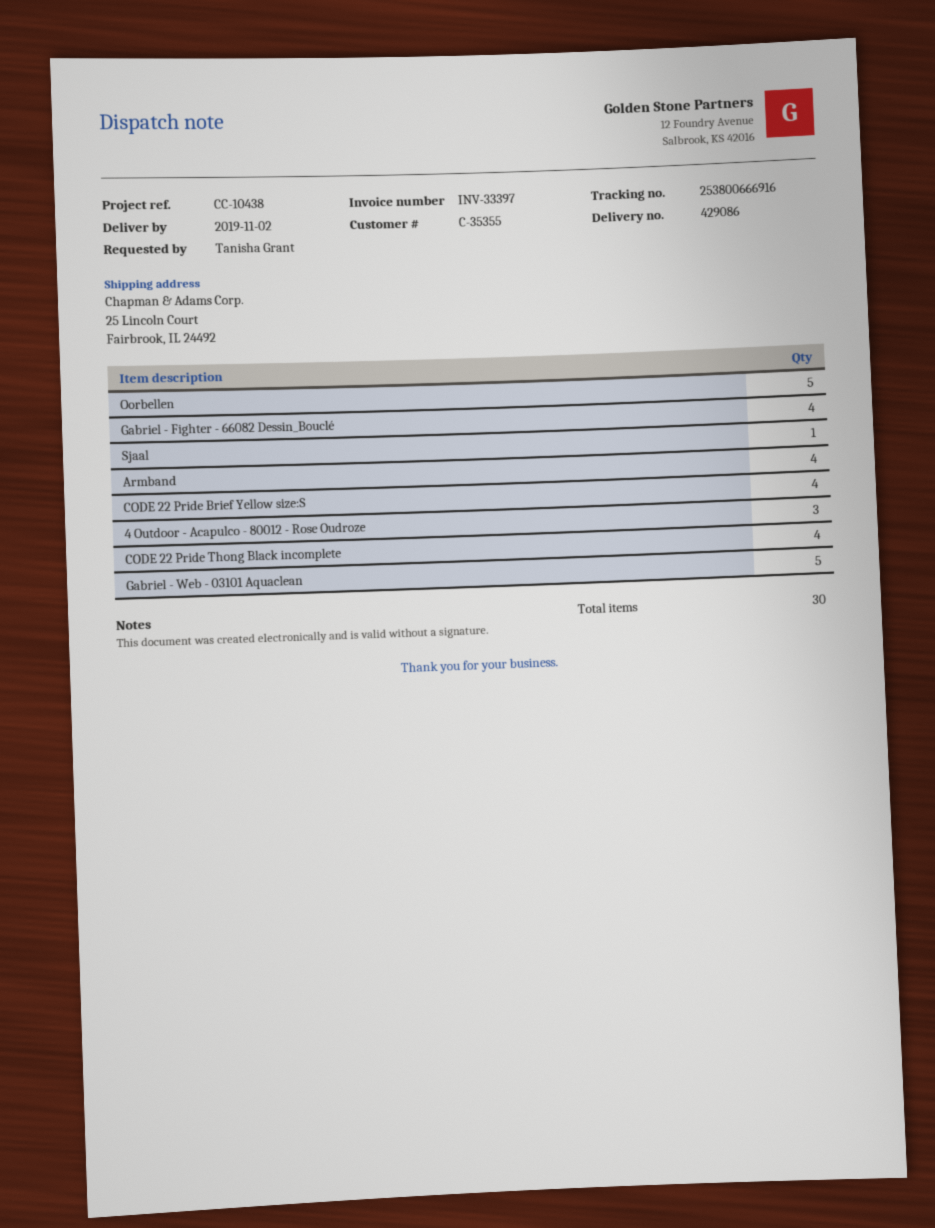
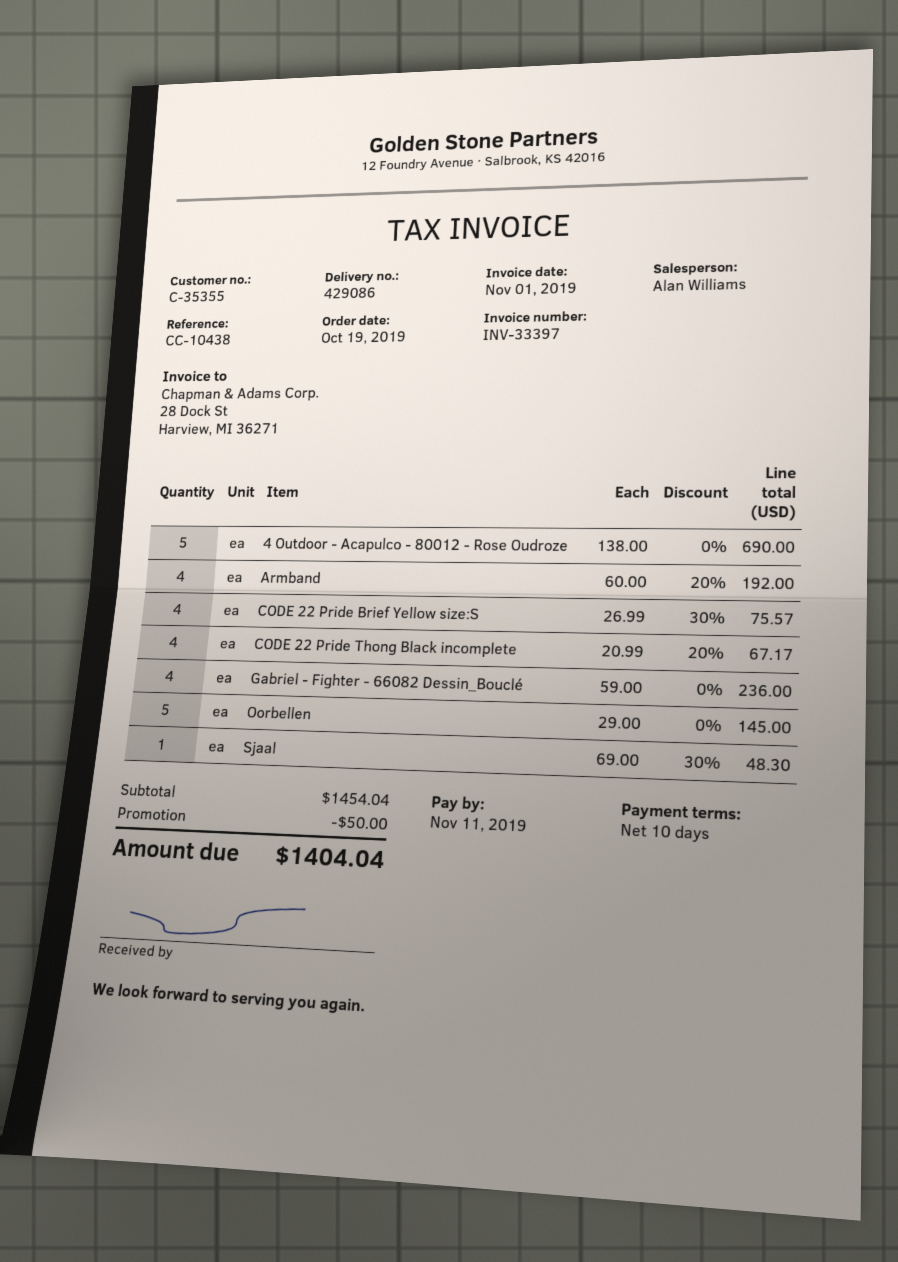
4 Outdoor - Acapulco - 80012 - Rose Oudroze: 3 -> 5
Gabriel - Web - 03101 Aquaclean: 5 -> none

